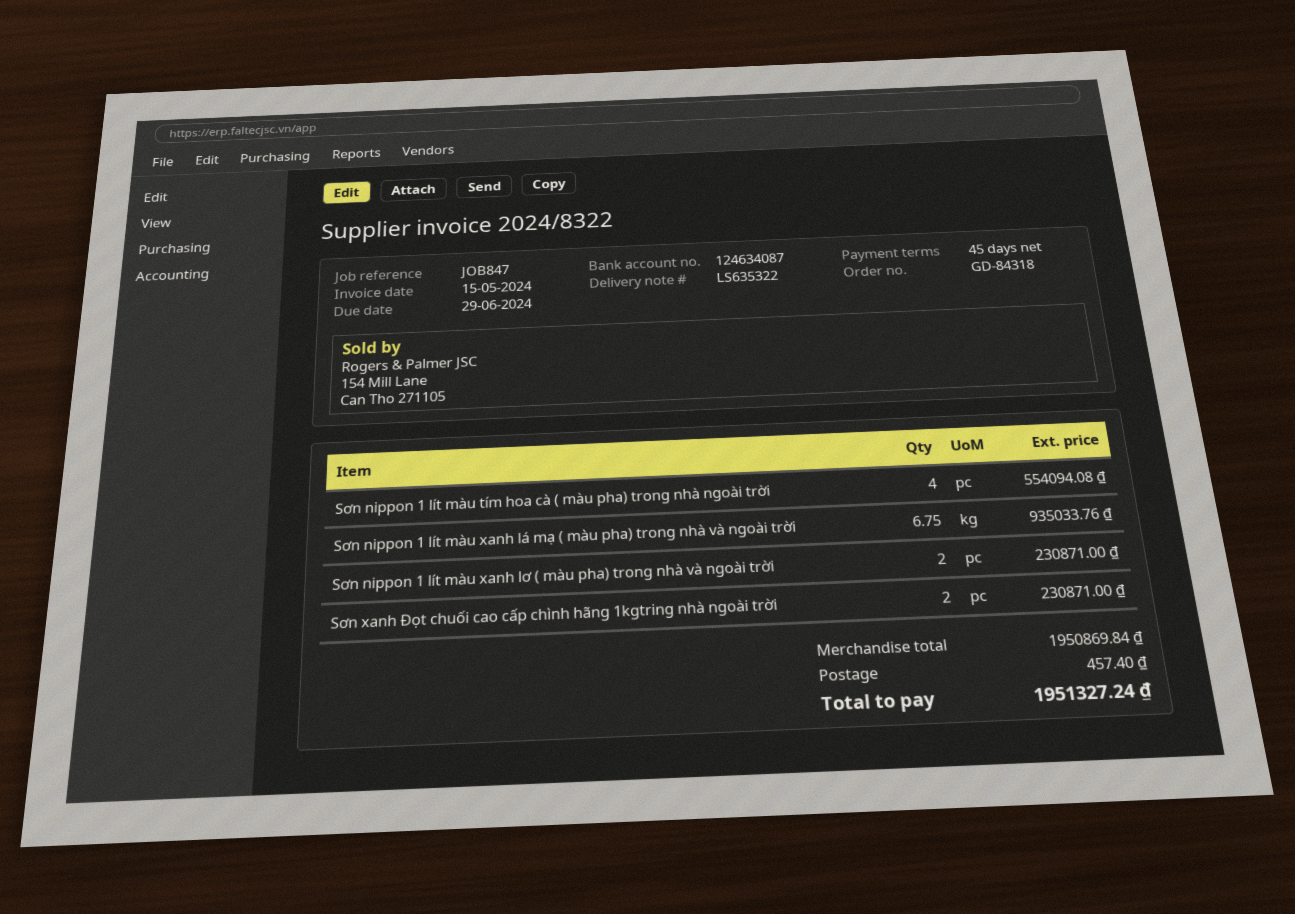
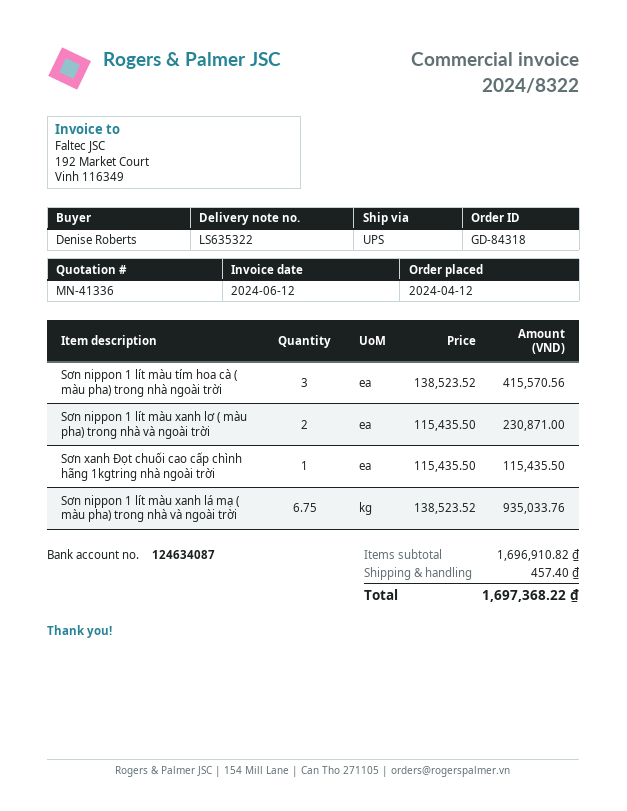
invoice date: 2024-05-15 -> 2024-06-12
Sơn nippon 1 lít màu tím hoa cà ( màu pha) trong nhà ngoài trời: 4 for 554094.08 -> 3 for 415570.56
Sơn xanh Đọt chuối cao cấp chình hãng 1kgtring nhà ngoài trời: 2 for 230871.00 -> 1 for 115435.50
subtotal: 1950869.84 -> 1696910.82
total: 1951327.24 -> 1697368.22

